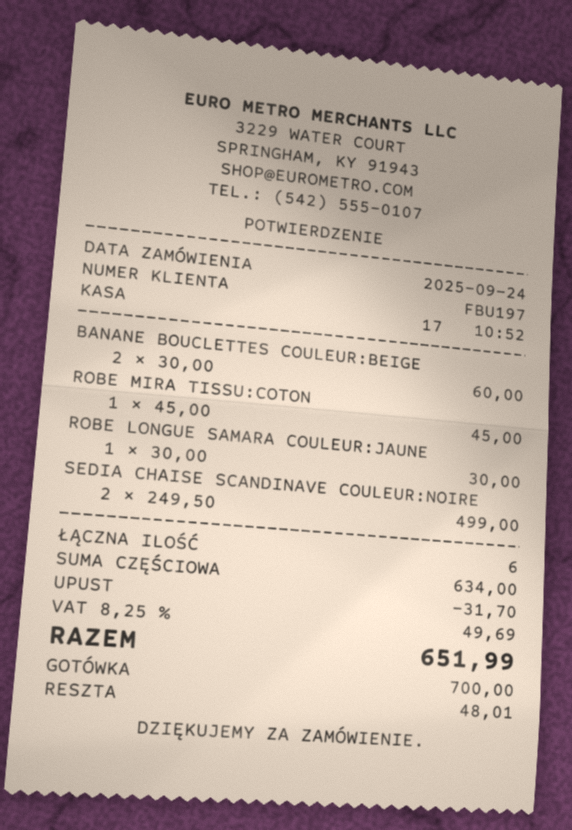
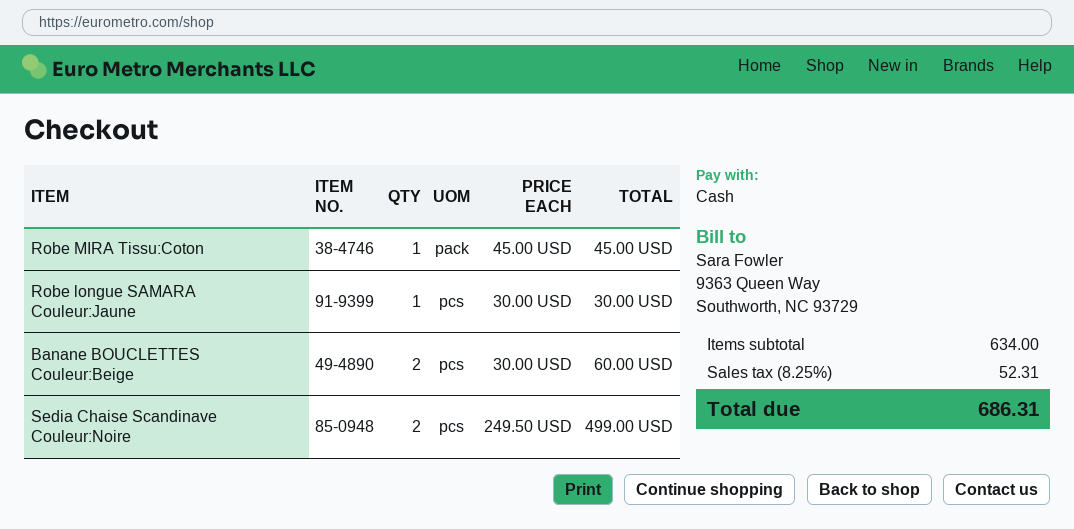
discount: 31.70 -> none
tax: 8.25% = 49.69 -> 8.25% = 52.31
total: 651.99 -> 686.31

